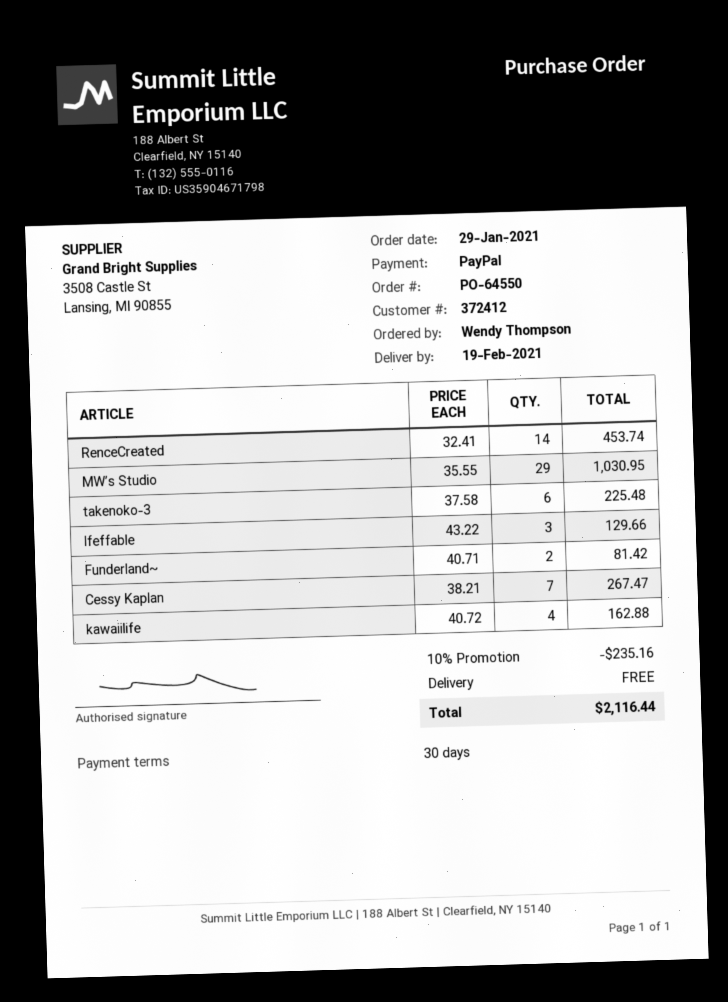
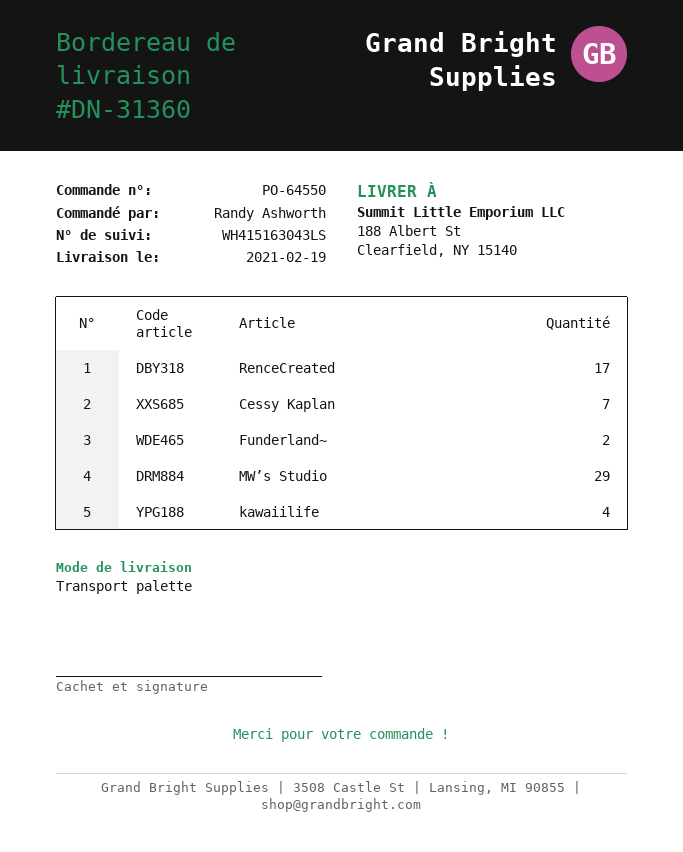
ordered by: Wendy Thompson -> Randy Ashworth
RenceCreated: 14 -> 17
takenoko-3: 6 -> none
Ifeffable: 3 -> none

